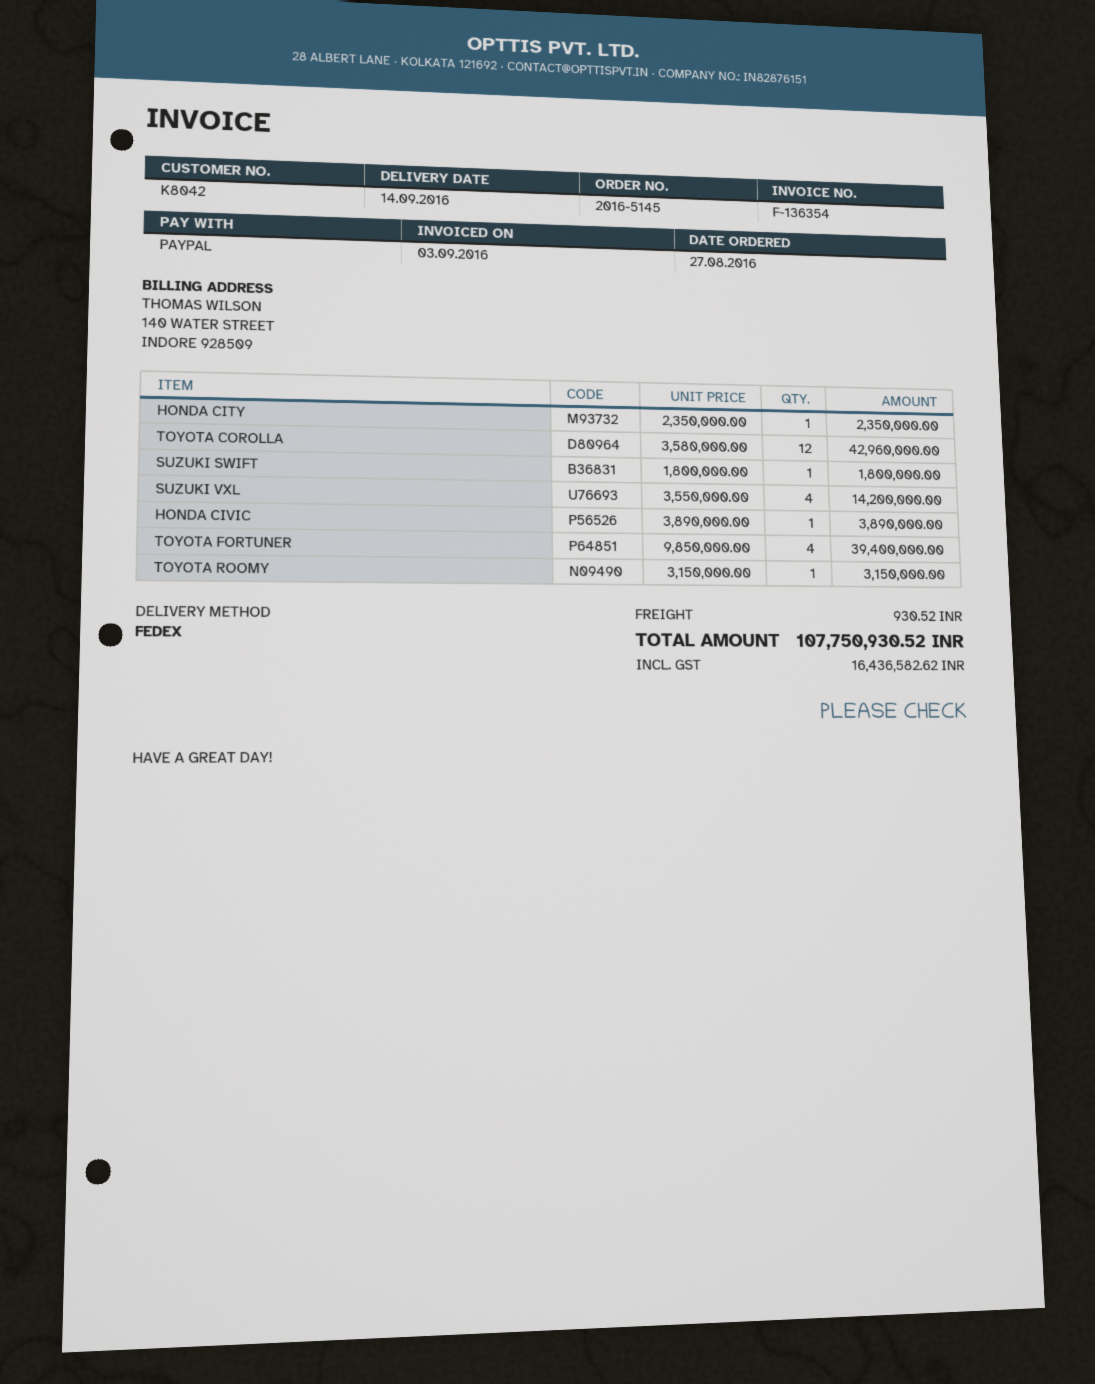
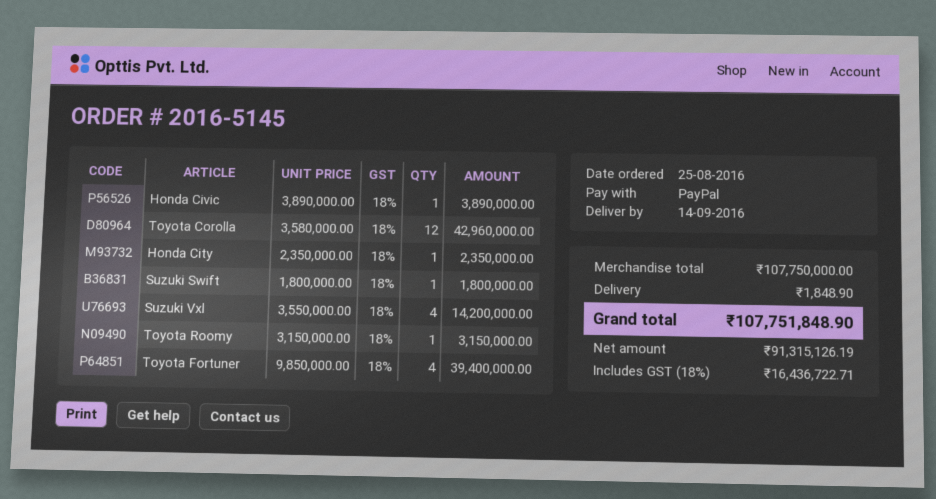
order date: 2016-08-27 -> 2016-08-25
shipping: 930.52 -> 1848.90
tax: 16436582.62 -> 16436722.71
total: 107750930.52 -> 107751848.90

